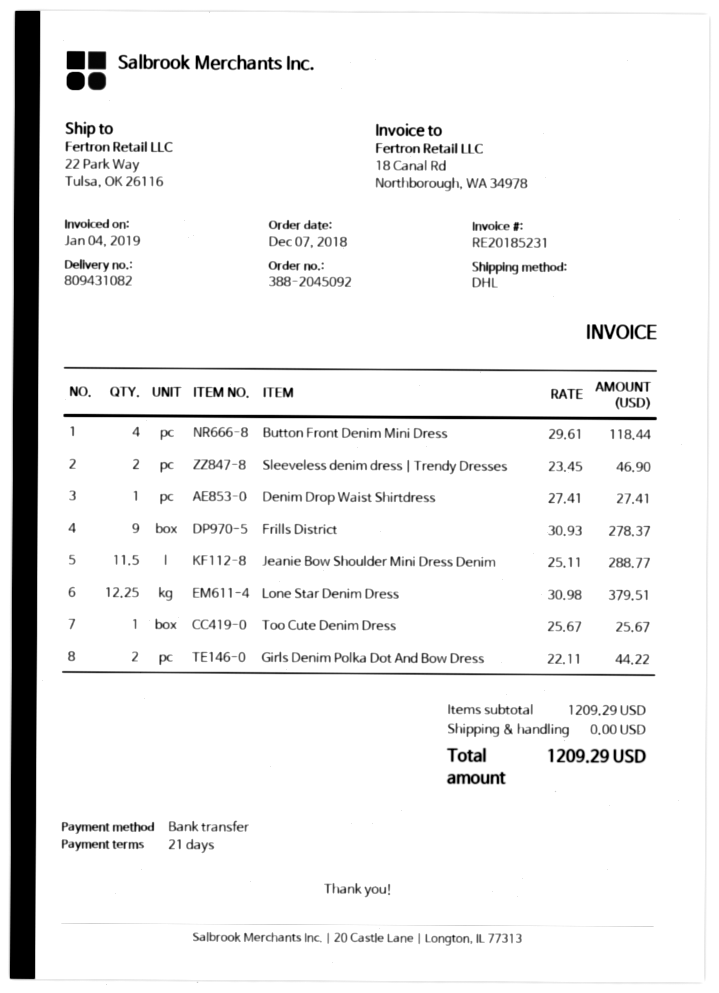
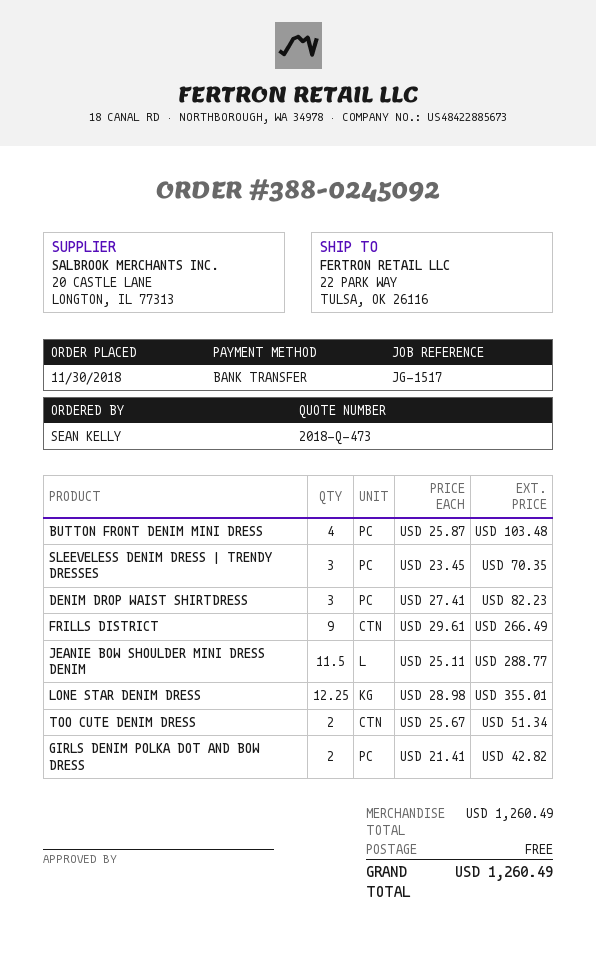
order number: 388-2045092 -> 388-0245092
order date: 2018-12-07 -> 2018-11-30
Button Front Denim Mini Dress: 4 x 29.61 = 118.44 -> 4 x 25.87 = 103.48
Sleeveless denim dress | Trendy Dresses: 2 x 23.45 = 46.90 -> 3 x 23.45 = 70.35
Denim Drop Waist Shirtdress: 1 x 27.41 = 27.41 -> 3 x 27.41 = 82.23
Frills District: 9 x 30.93 = 278.37 -> 9 x 29.61 = 266.49
Lone Star Denim Dress: 12.25 x 30.98 = 379.51 -> 12.25 x 28.98 = 355.01
Too Cute Denim Dress: 1 x 25.67 = 25.67 -> 2 x 25.67 = 51.34
Girls Denim Polka Dot And Bow Dress: 2 x 22.11 = 44.22 -> 2 x 21.41 = 42.82
subtotal: 1209.29 -> 1260.49
total: 1209.29 -> 1260.49

